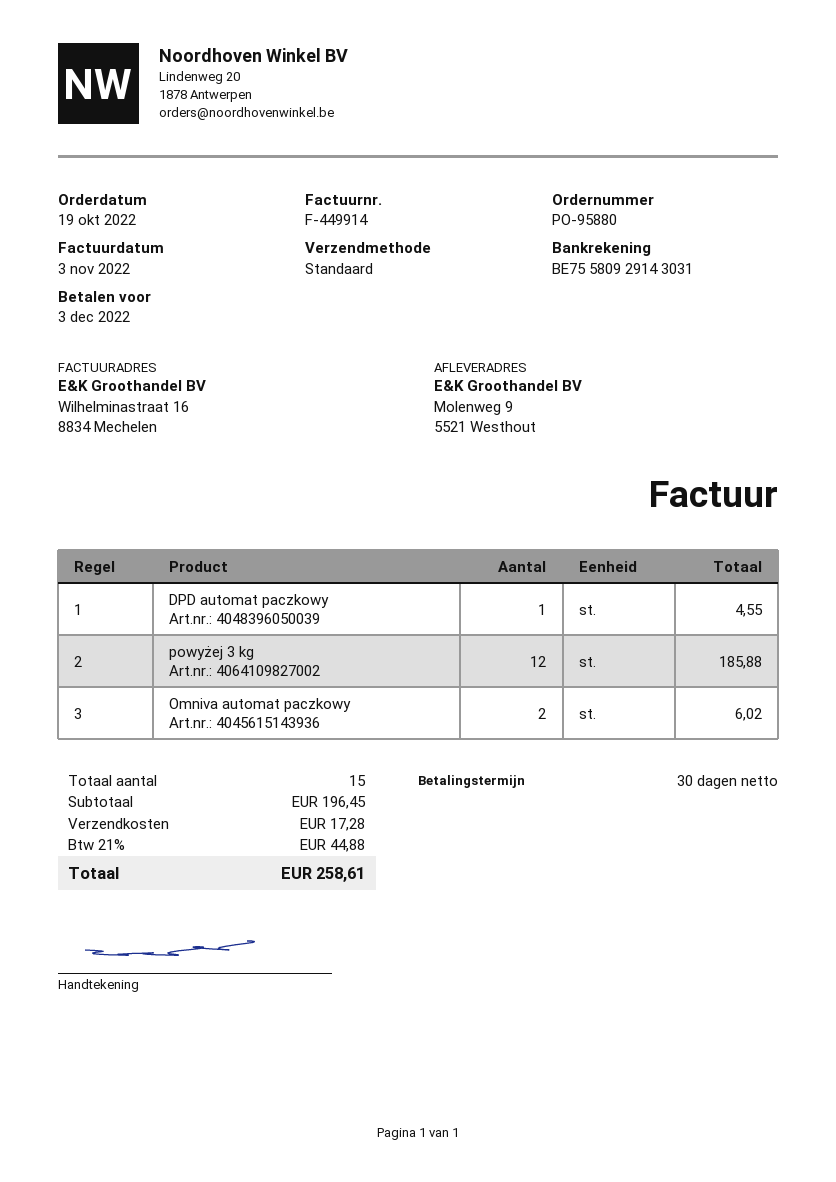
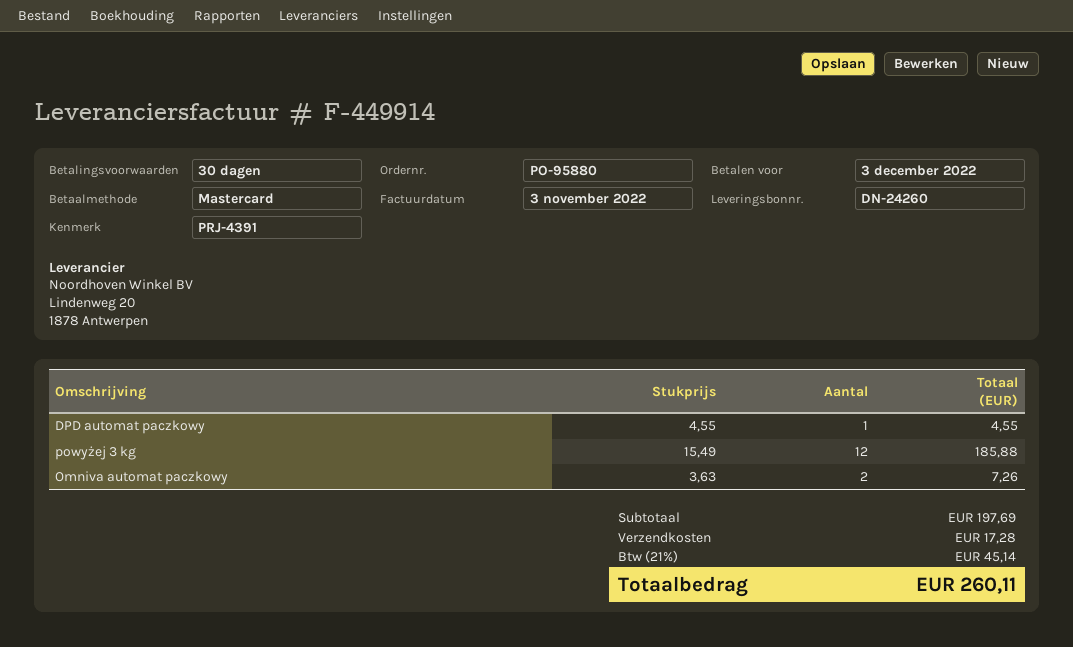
Omniva automat paczkowy: 2 for 6.02 -> 2 for 7.26
subtotal: 196.45 -> 197.69
tax: 21% = 44.88 -> 21% = 45.14
total: 258.61 -> 260.11

